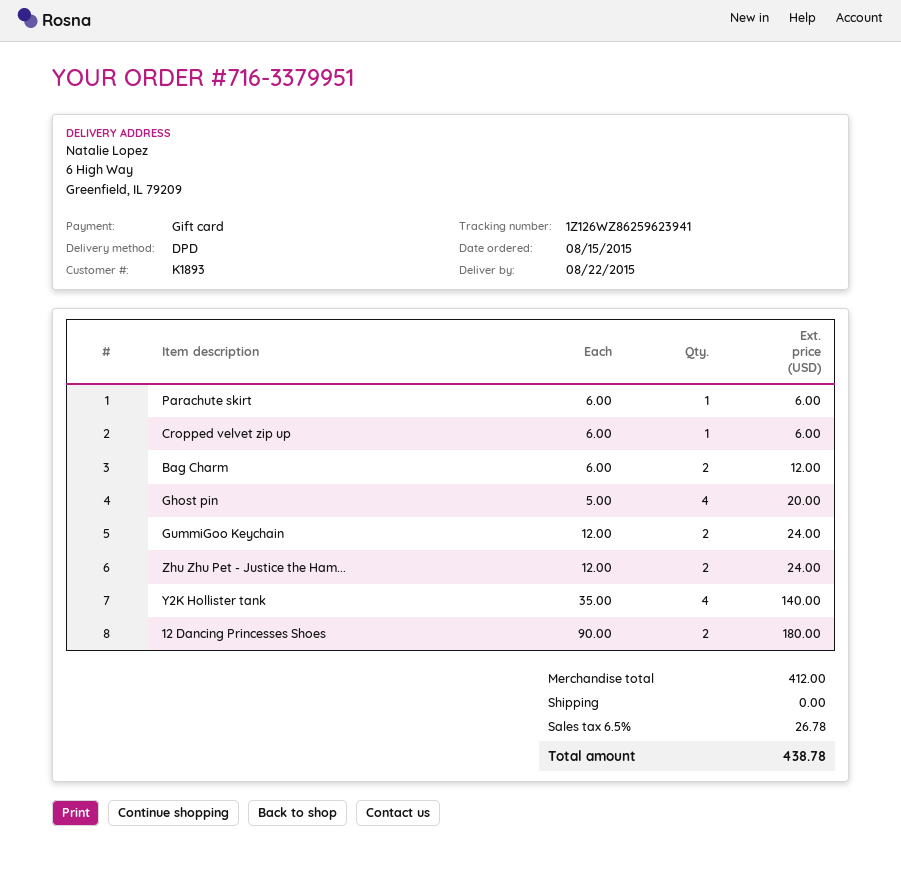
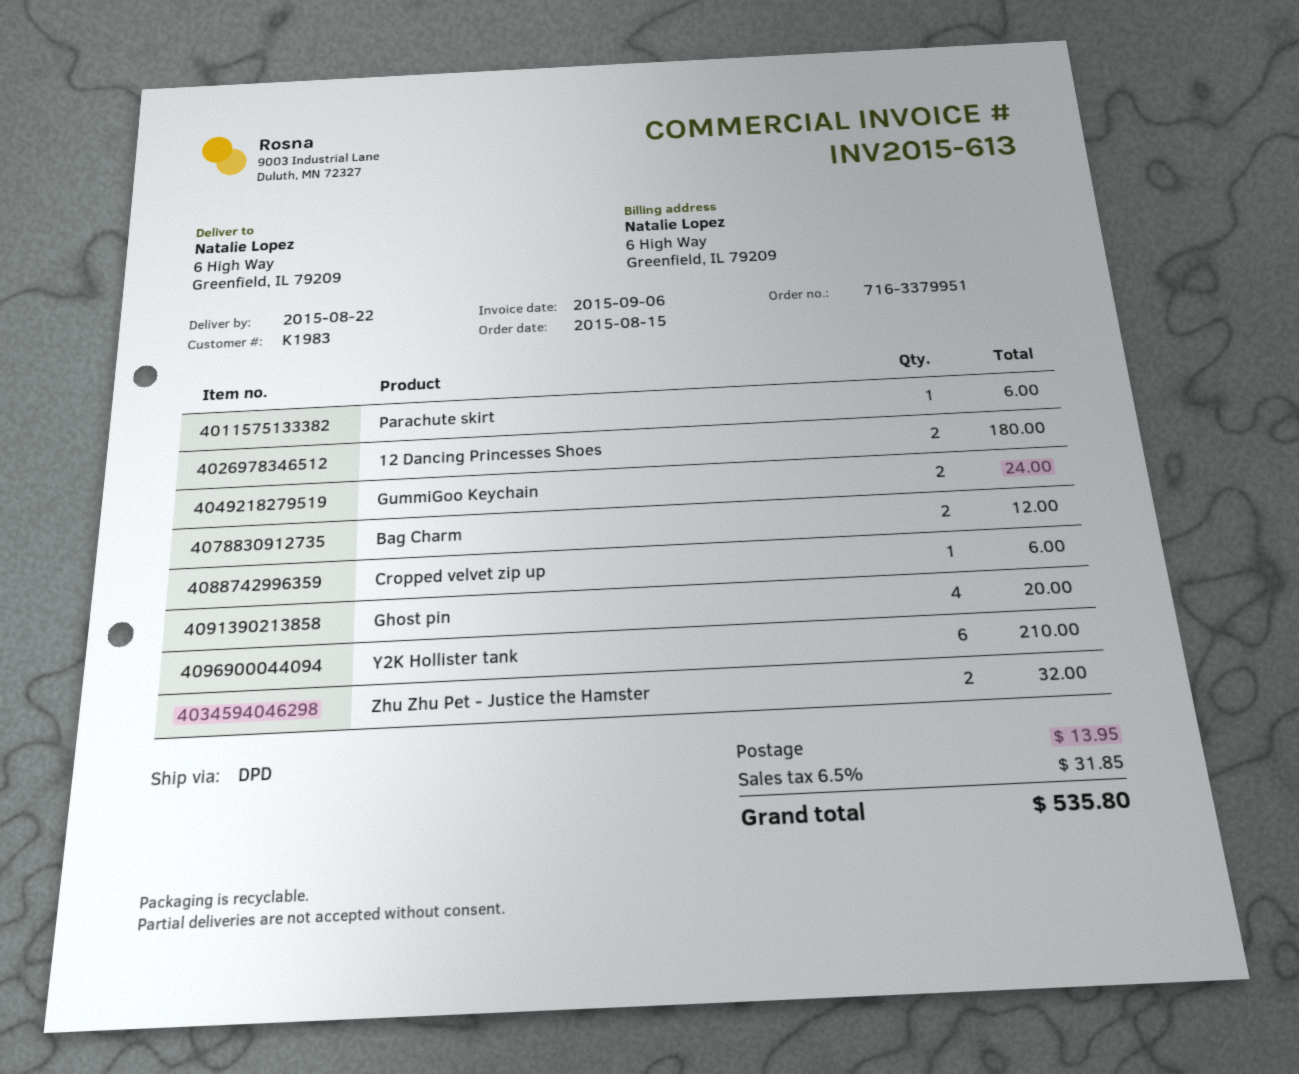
customer number: K1893 -> K1983
Zhu Zhu Pet - Justice the Ham...: 2 for 24.00 -> 2 for 32.00
Y2K Hollister tank: 4 for 140.00 -> 6 for 210.00
shipping: 0.00 -> 13.95
tax: 6.5% = 26.78 -> 6.5% = 31.85
total: 438.78 -> 535.80

